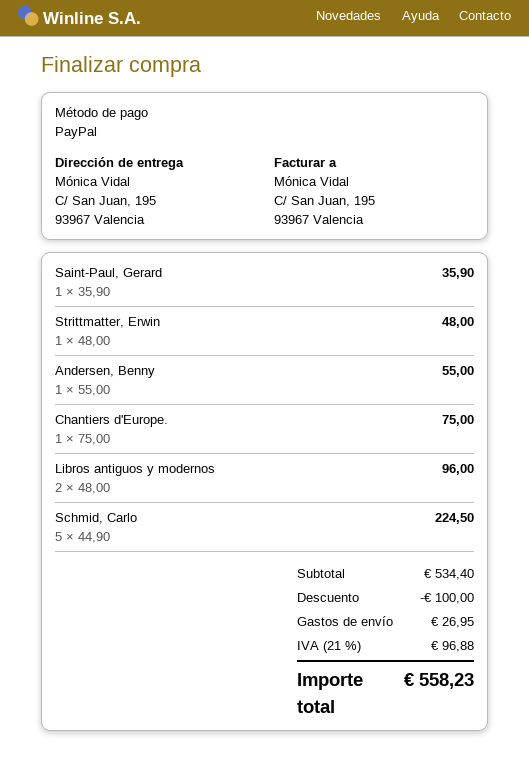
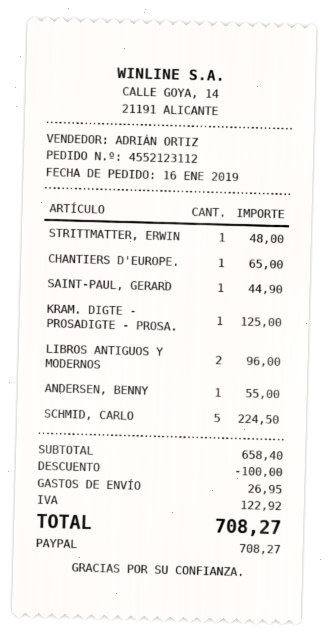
Saint-Paul, Gerard: 1 for 35.90 -> 1 for 44.90
Chantiers d'Europe.: 1 for 75.00 -> 1 for 65.00
KRAM. DIGTE - PROSADIGTE - PROSA.: none -> 1 for 125.00
subtotal: 534.40 -> 658.40
tax: 96.88 -> 122.92
total: 558.23 -> 708.27

